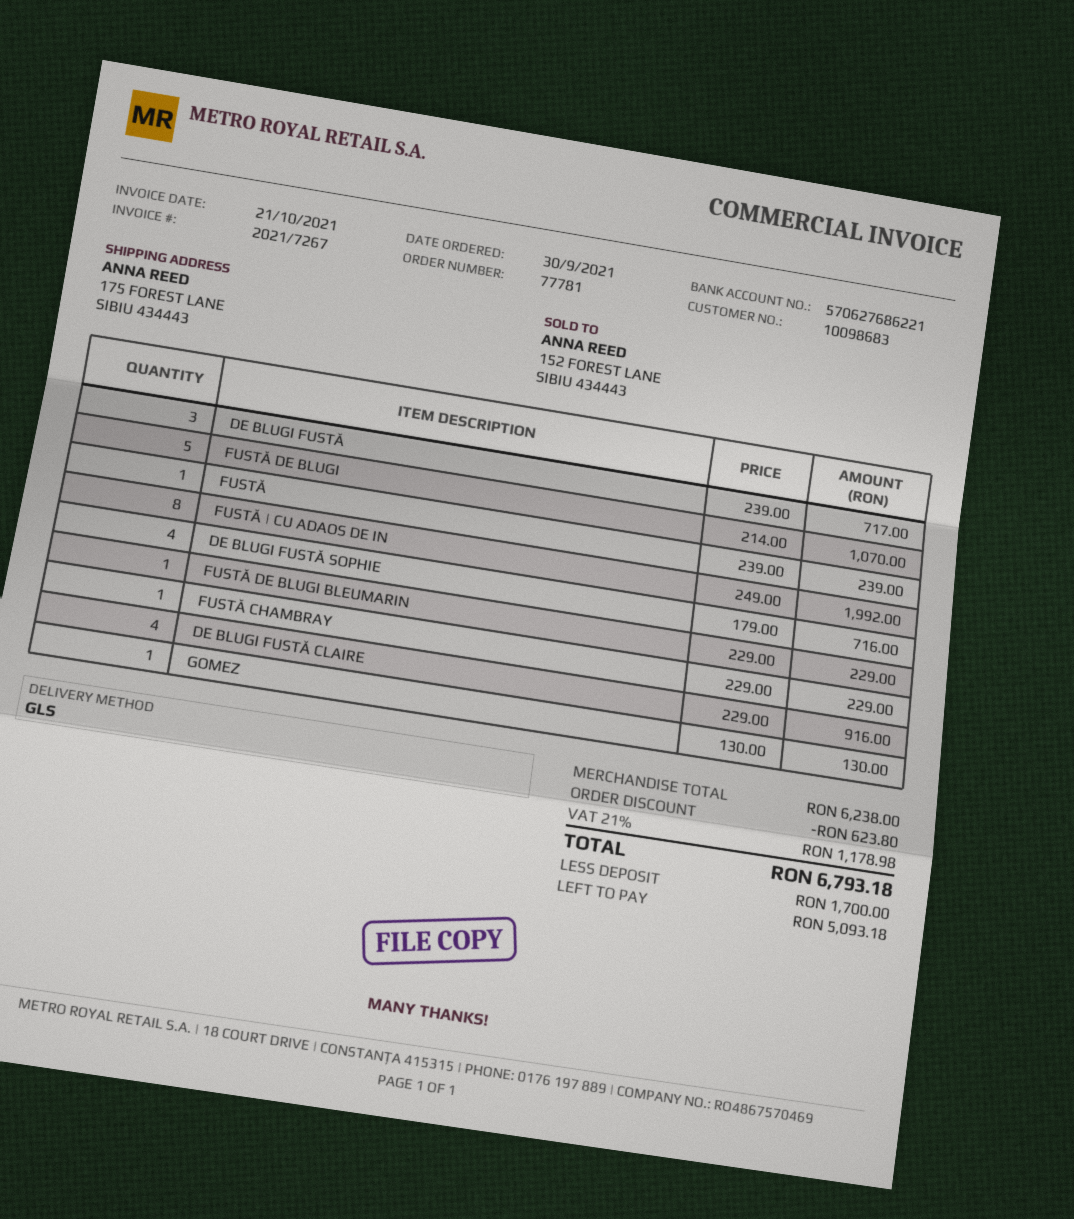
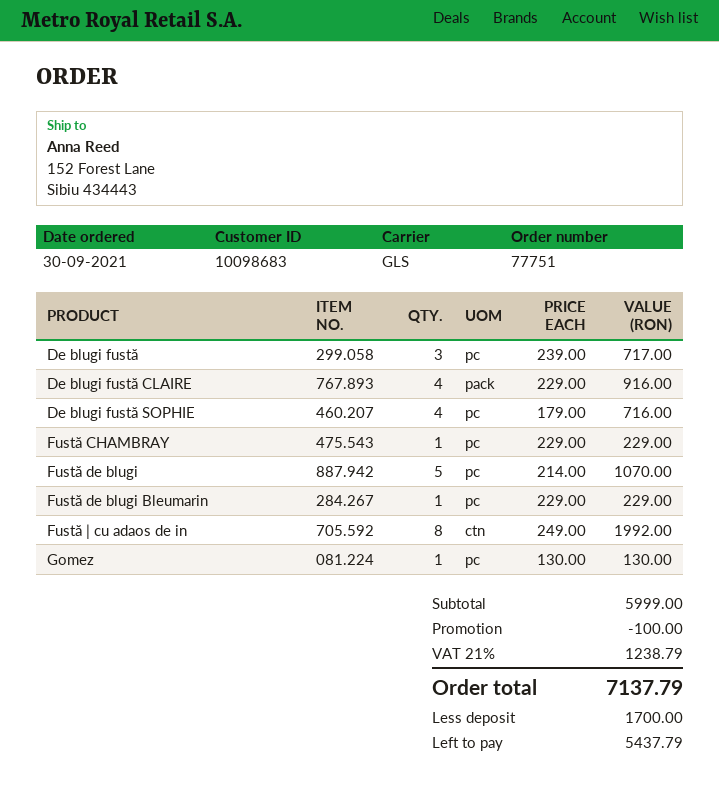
order number: 77781 -> 77751
ship to: 175 FOREST LANE, SIBIU 434443 -> 152 Forest Lane, Sibiu 434443
FUSTĂ: 1 x 239.00 = 239.00 -> none
subtotal: 6238.00 -> 5999.00
discount: 623.80 -> 100.00
tax: 21% = 1178.98 -> 21% = 1238.79
total: 6793.18 -> 7137.79
balance: 5093.18 -> 5437.79

